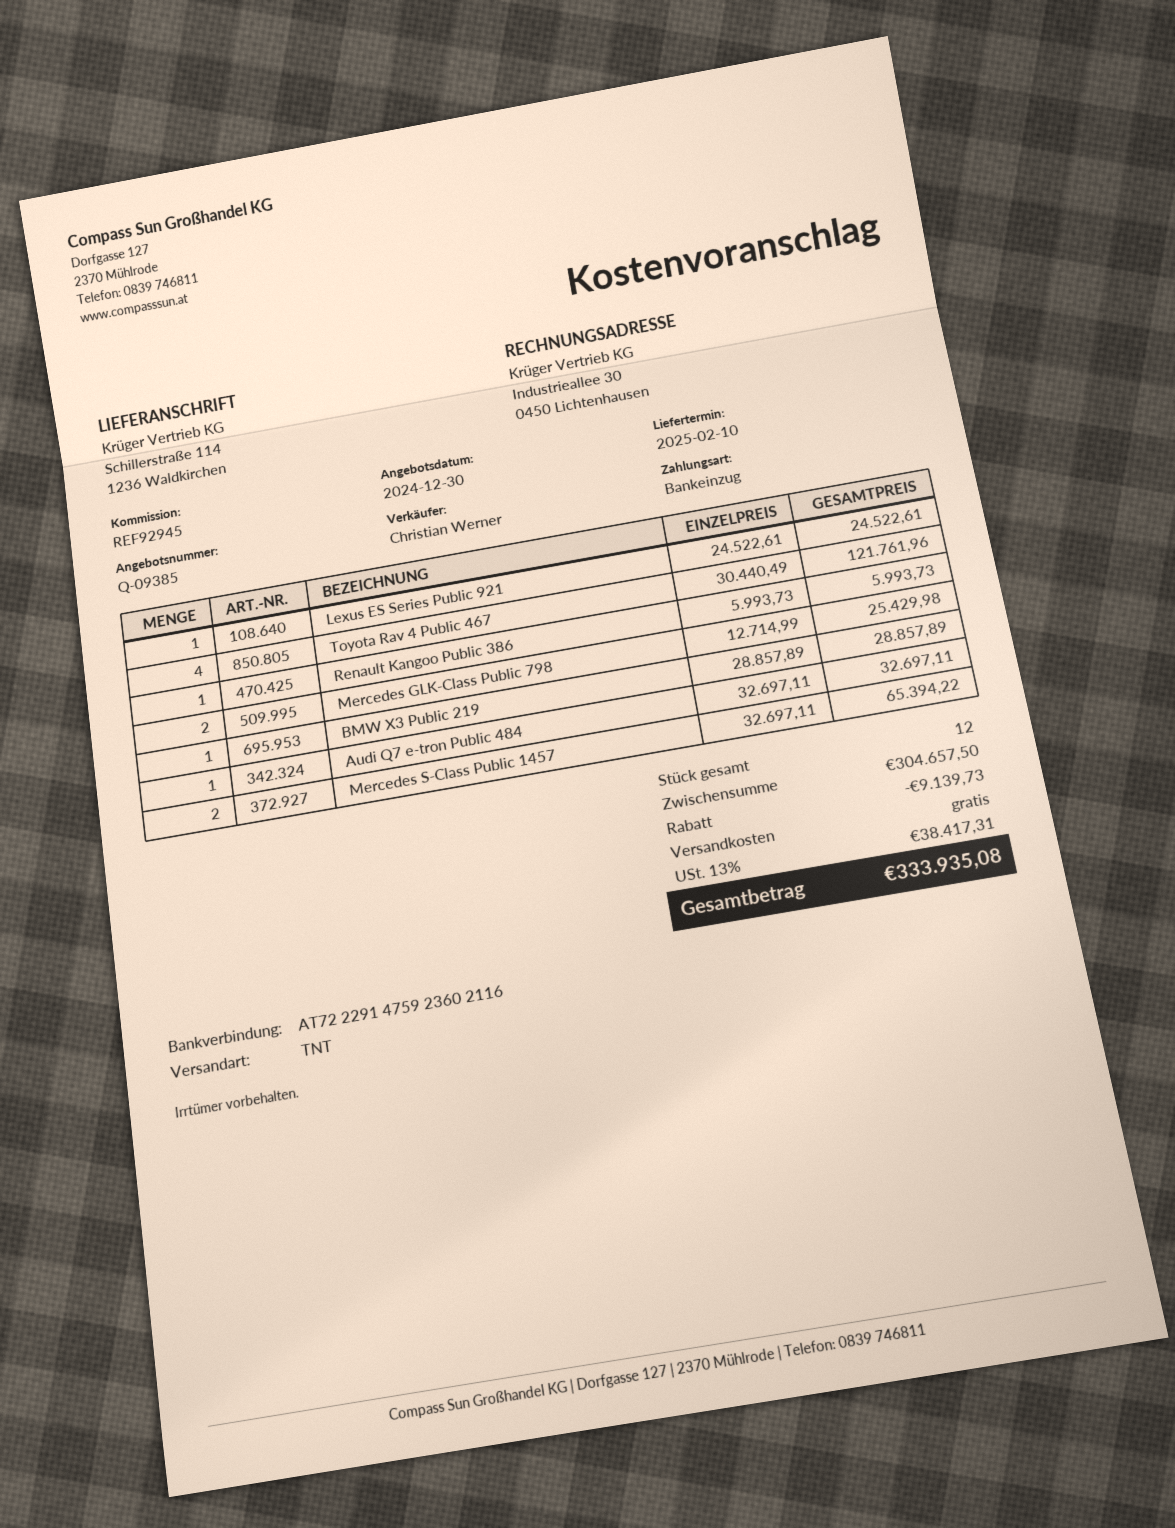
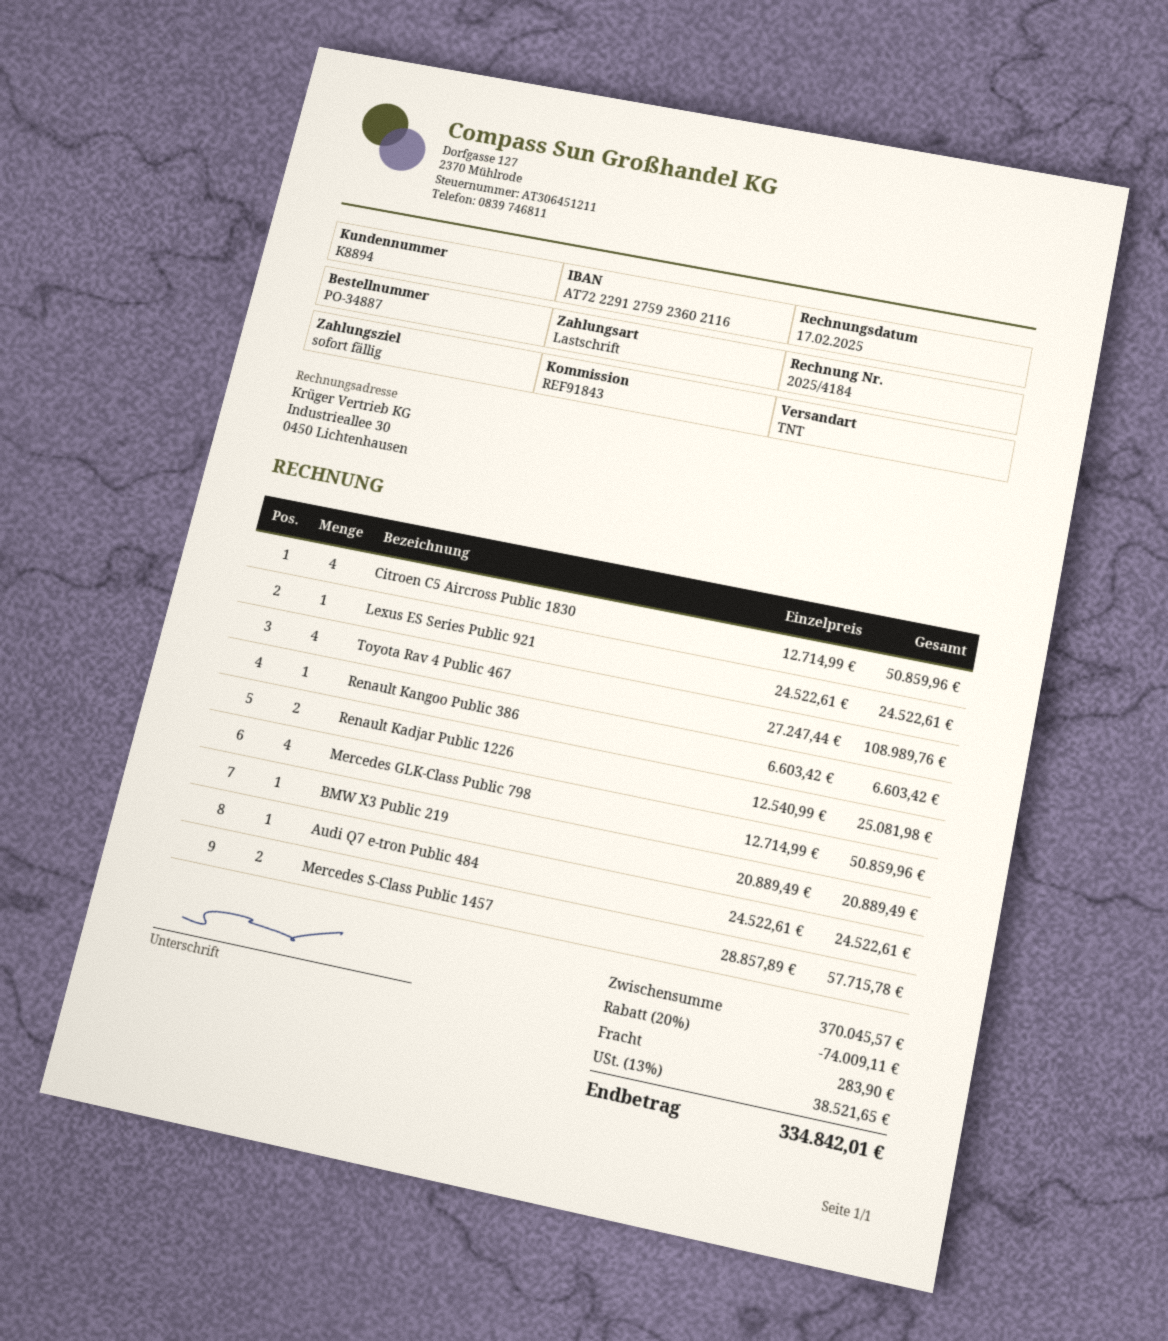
reference: REF92945 -> REF91843
bank account: AT722291475923602116 -> AT722291275923602116
Toyota Rav 4 Public 467: 4 x 30440.49 = 121761.96 -> 4 x 27247.44 = 108989.76
Renault Kangoo Public 386: 1 x 5993.73 = 5993.73 -> 1 x 6603.42 = 6603.42
Mercedes GLK-Class Public 798: 2 x 12714.99 = 25429.98 -> 4 x 12714.99 = 50859.96
BMW X3 Public 219: 1 x 28857.89 = 28857.89 -> 1 x 20889.49 = 20889.49
Audi Q7 e-tron Public 484: 1 x 32697.11 = 32697.11 -> 1 x 24522.61 = 24522.61
Mercedes S-Class Public 1457: 2 x 32697.11 = 65394.22 -> 2 x 28857.89 = 57715.78
Citroen C5 Aircross Public 1830: none -> 4 x 12714.99 = 50859.96
Renault Kadjar Public 1226: none -> 2 x 12540.99 = 25081.98
subtotal: 304657.50 -> 370045.57
discount: 9139.73 -> 74009.11
shipping: 0.00 -> 283.90
tax: 13% = 38417.31 -> 13% = 38521.65
total: 333935.08 -> 334842.01

